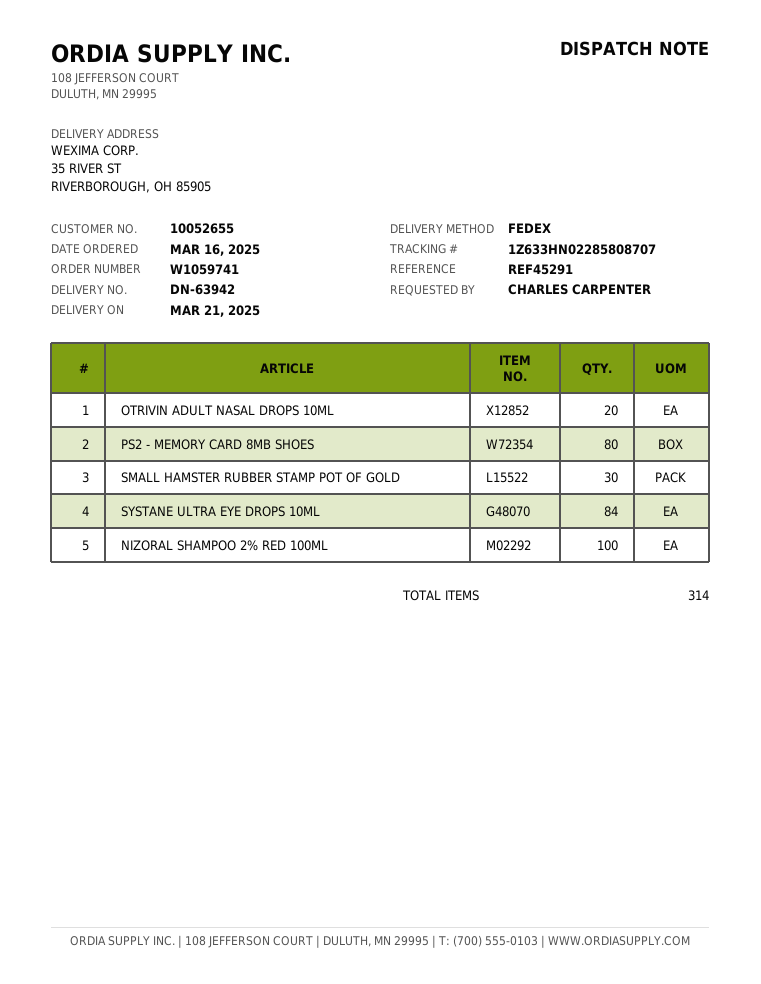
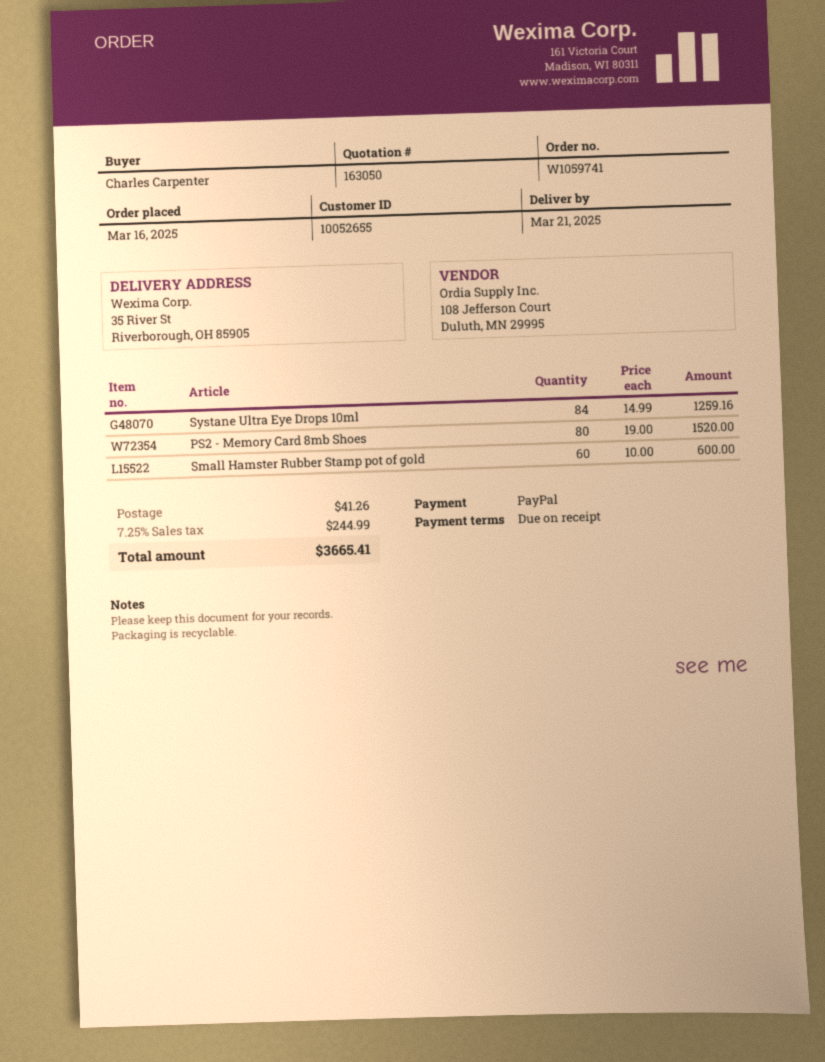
OTRIVIN ADULT NASAL DROPS 10ML: 20 -> none
SMALL HAMSTER RUBBER STAMP POT OF GOLD: 30 -> 60
NIZORAL SHAMPOO 2% RED 100ML: 100 -> none

